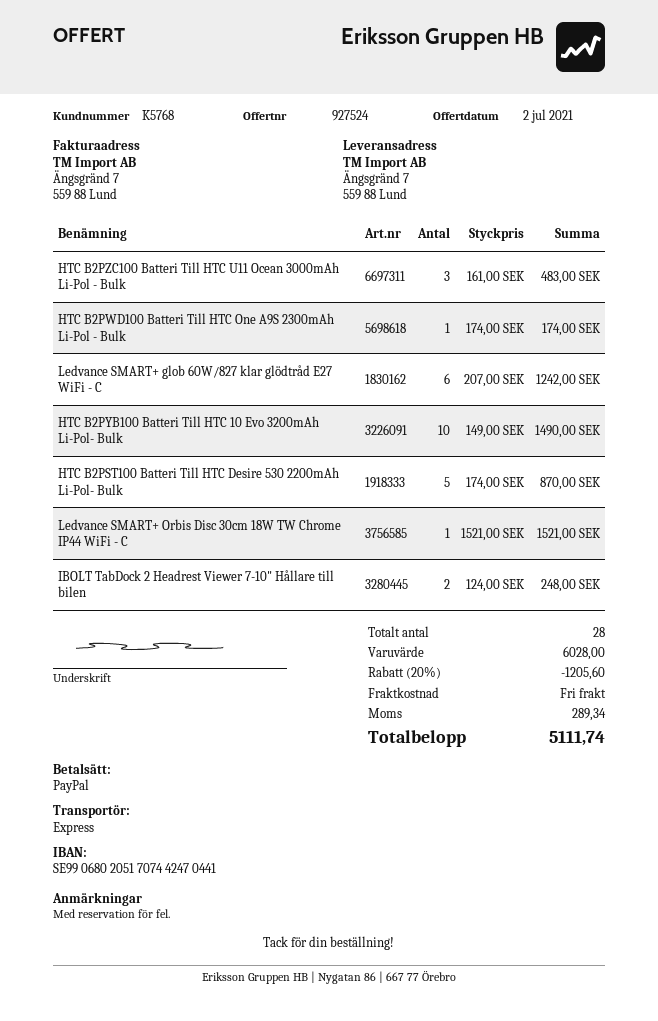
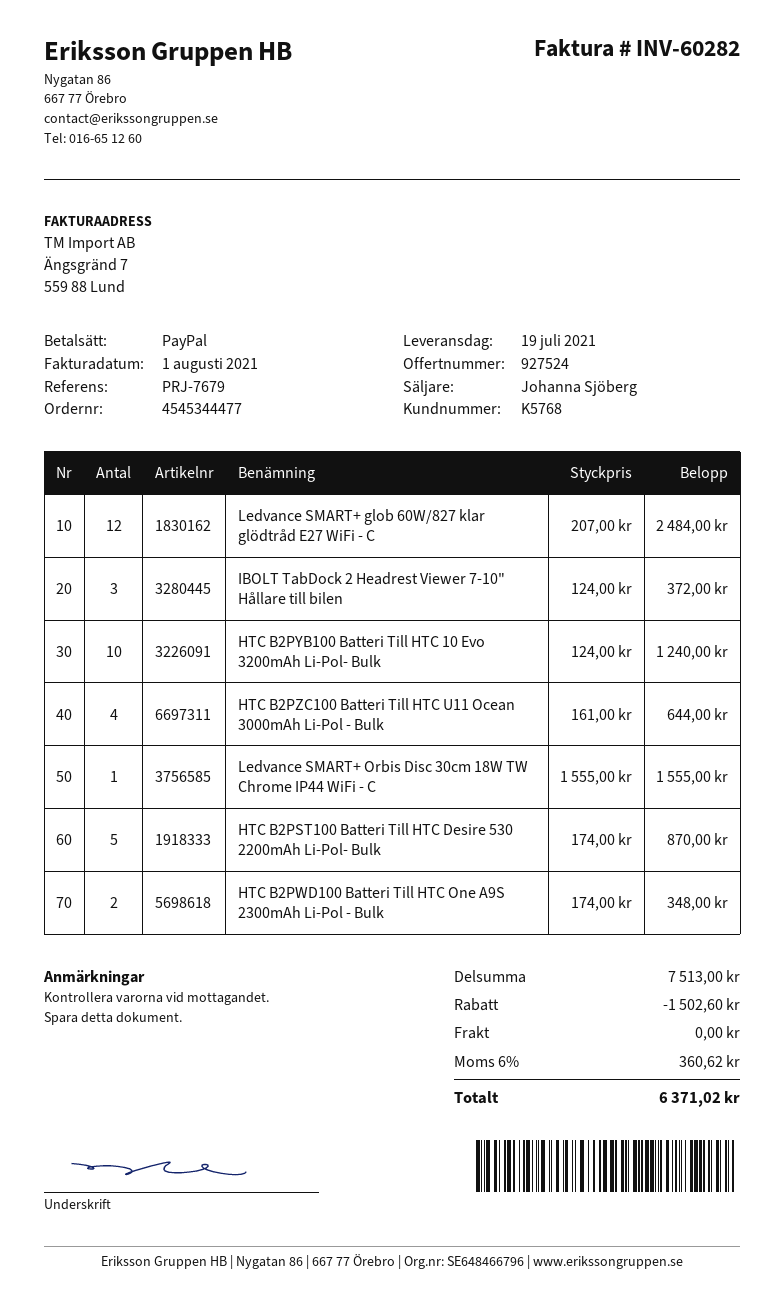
HTC B2PZC100 Batteri Till HTC U11 Ocean 3000mAh Li-Pol - Bulk: 3 x 161.00 = 483.00 -> 4 x 161.00 = 644.00
HTC B2PWD100 Batteri Till HTC One A9S 2300mAh Li-Pol - Bulk: 1 x 174.00 = 174.00 -> 2 x 174.00 = 348.00
Ledvance SMART+ glob 60W/827 klar glödtråd E27 WiFi - C: 6 x 207.00 = 1242.00 -> 12 x 207.00 = 2484.00
HTC B2PYB100 Batteri Till HTC 10 Evo 3200mAh Li-Pol- Bulk: 10 x 149.00 = 1490.00 -> 10 x 124.00 = 1240.00
Ledvance SMART+ Orbis Disc 30cm 18W TW Chrome IP44 WiFi - C: 1 x 1521.00 = 1521.00 -> 1 x 1555.00 = 1555.00
IBOLT TabDock 2 Headrest Viewer 7-10" Hållare till bilen: 2 x 124.00 = 248.00 -> 3 x 124.00 = 372.00
subtotal: 6028.00 -> 7513.00
discount: 1205.60 -> 1502.60
tax: 289.34 -> 360.62
total: 5111.74 -> 6371.02

